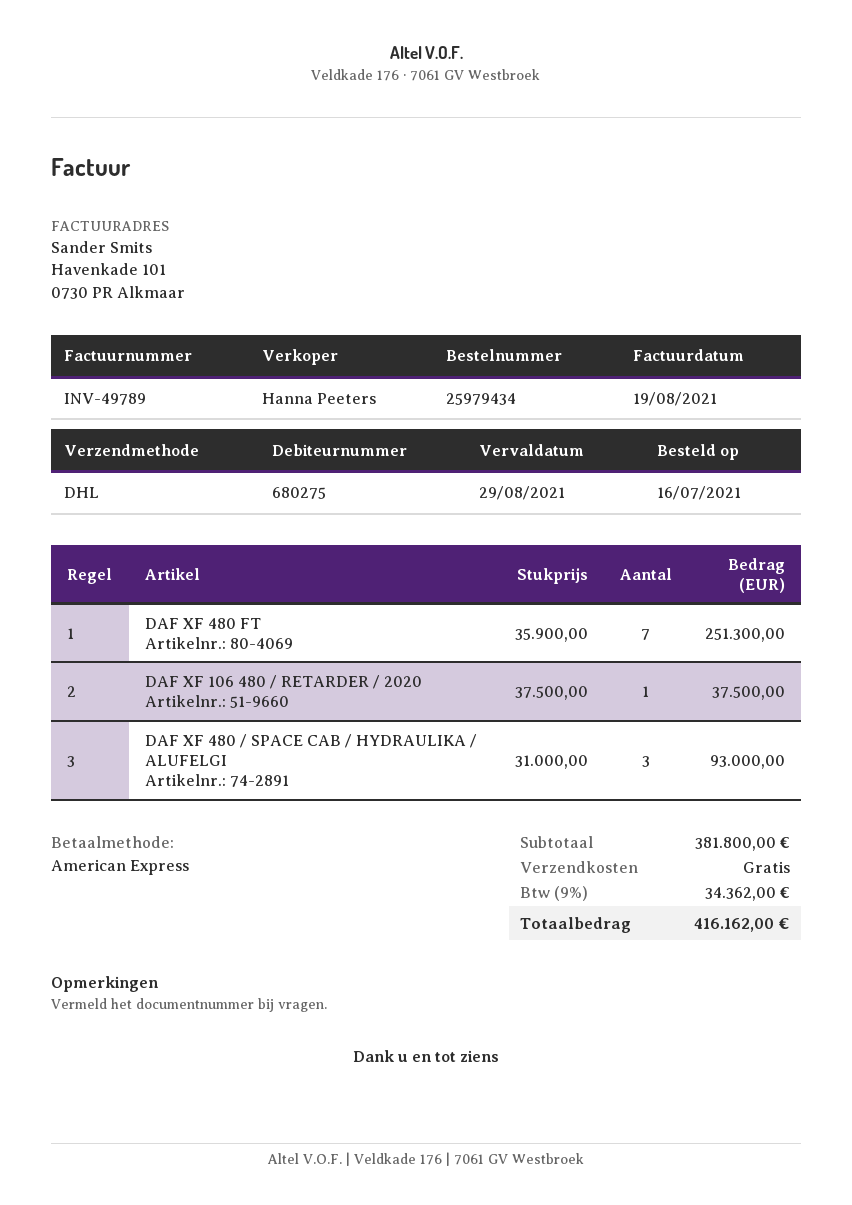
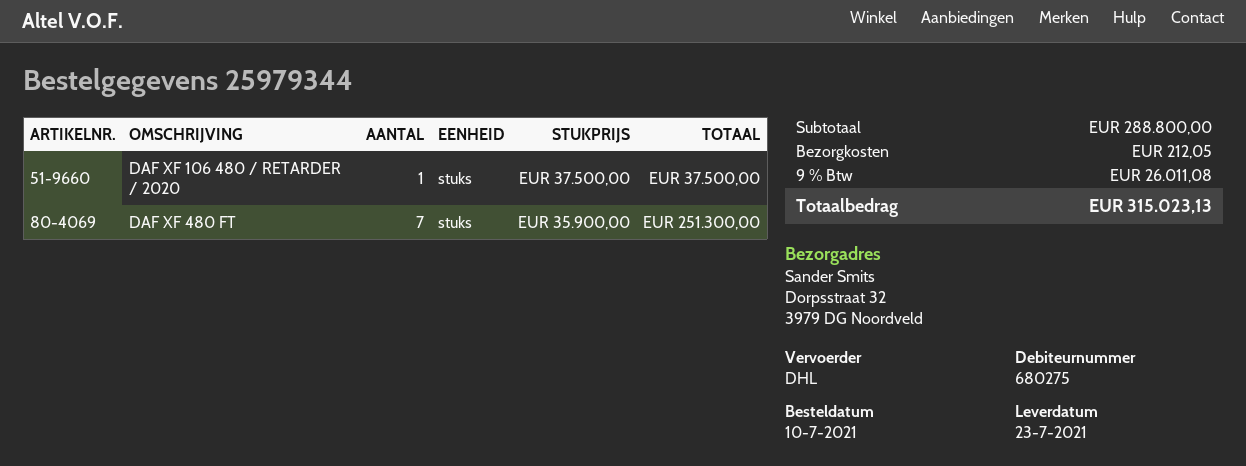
order number: 25979434 -> 25979344
order date: 2021-07-16 -> 2021-07-10
DAF XF 480 / SPACE CAB / HYDRAULIKA / ALUFELGI: 3 x 31000.00 = 93000.00 -> none
subtotal: 381800.00 -> 288800.00
shipping: 0.00 -> 212.05
tax: 9% = 34362.00 -> 9% = 26011.08
total: 416162.00 -> 315023.13

